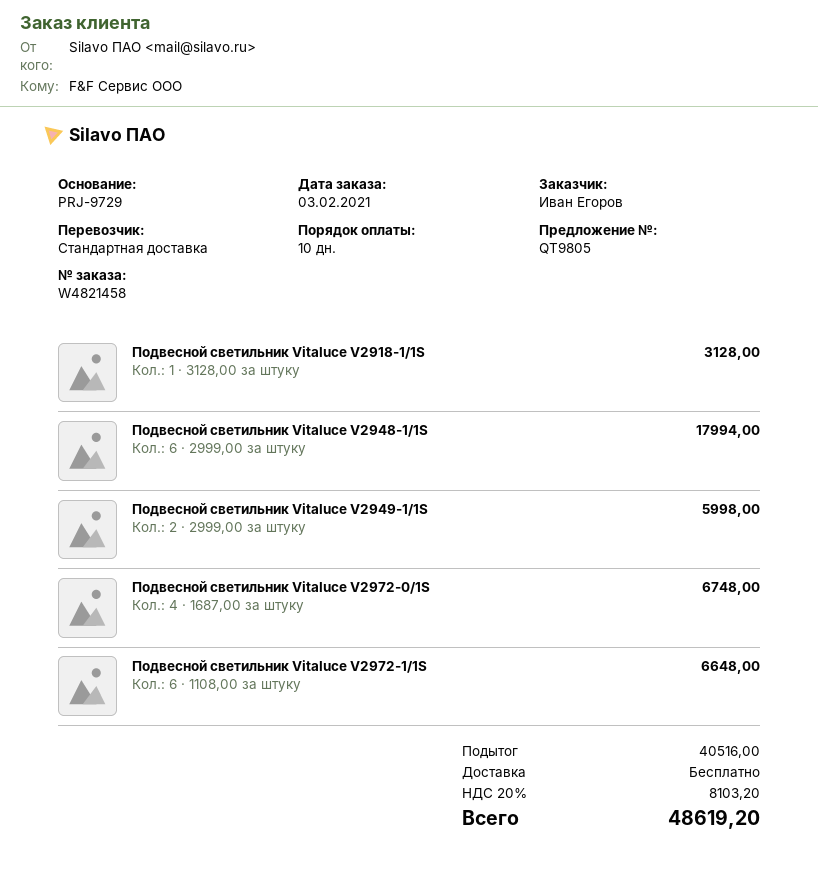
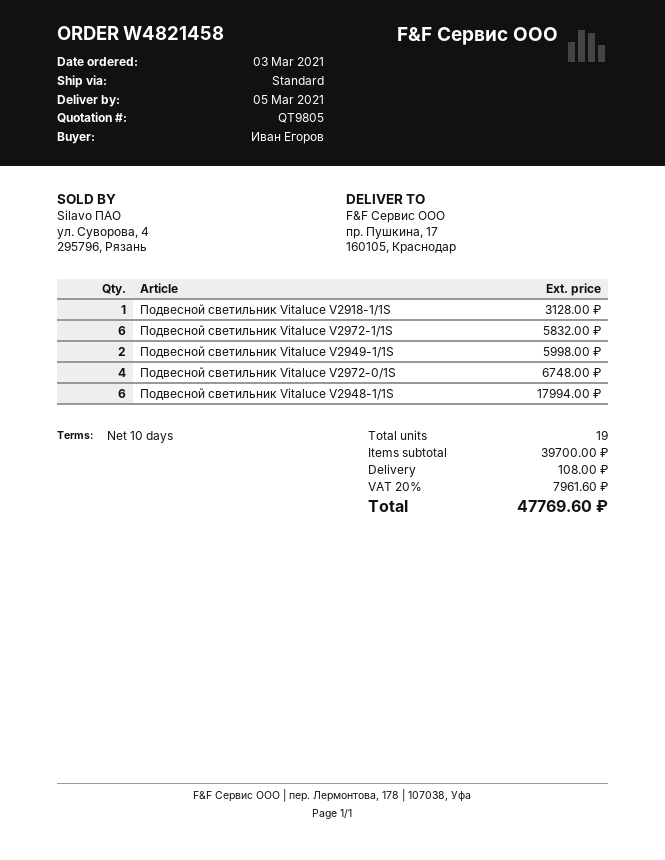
order date: 2021-02-03 -> 2021-03-03
Подвесной светильник Vitaluce V2972-1/1S: 6 for 6648.00 -> 6 for 5832.00
subtotal: 40516.00 -> 39700.00
shipping: 0.00 -> 108.00
tax: 20% = 8103.20 -> 20% = 7961.60
total: 48619.20 -> 47769.60

